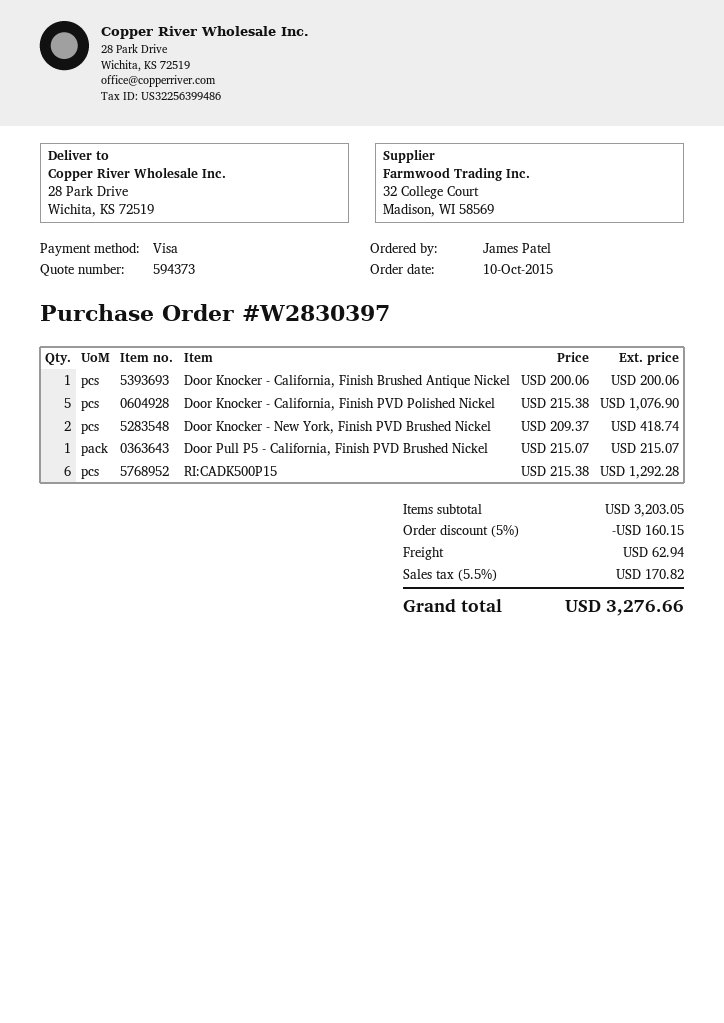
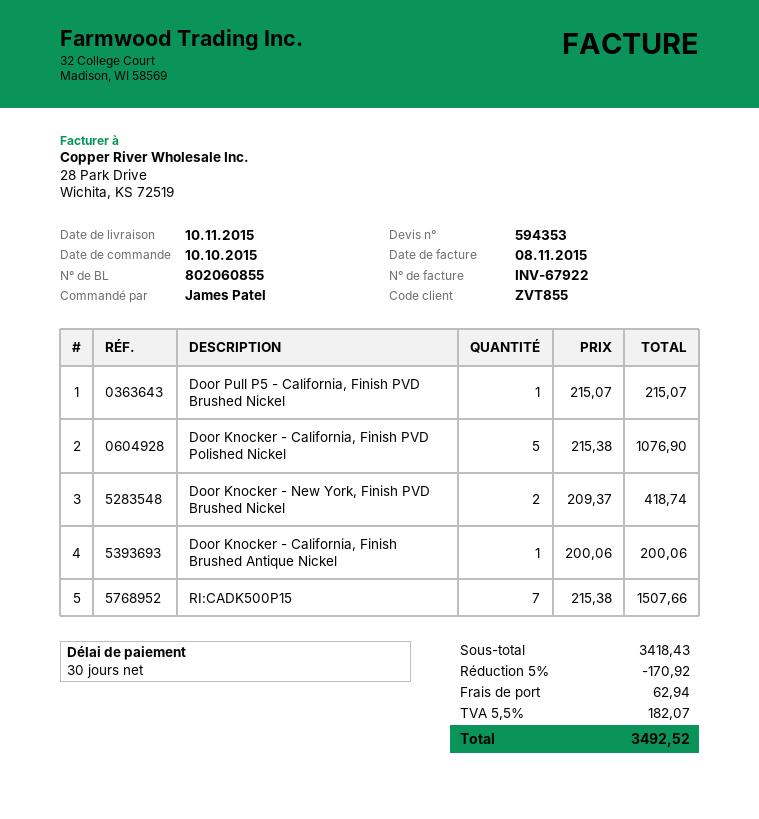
quote number: 594373 -> 594353
RI:CADK500P15: 6 x 215.38 = 1292.28 -> 7 x 215.38 = 1507.66
subtotal: 3203.05 -> 3418.43
discount: 5% = 160.15 -> 5% = 170.92
tax: 5.5% = 170.82 -> 5.5% = 182.07
total: 3276.66 -> 3492.52

